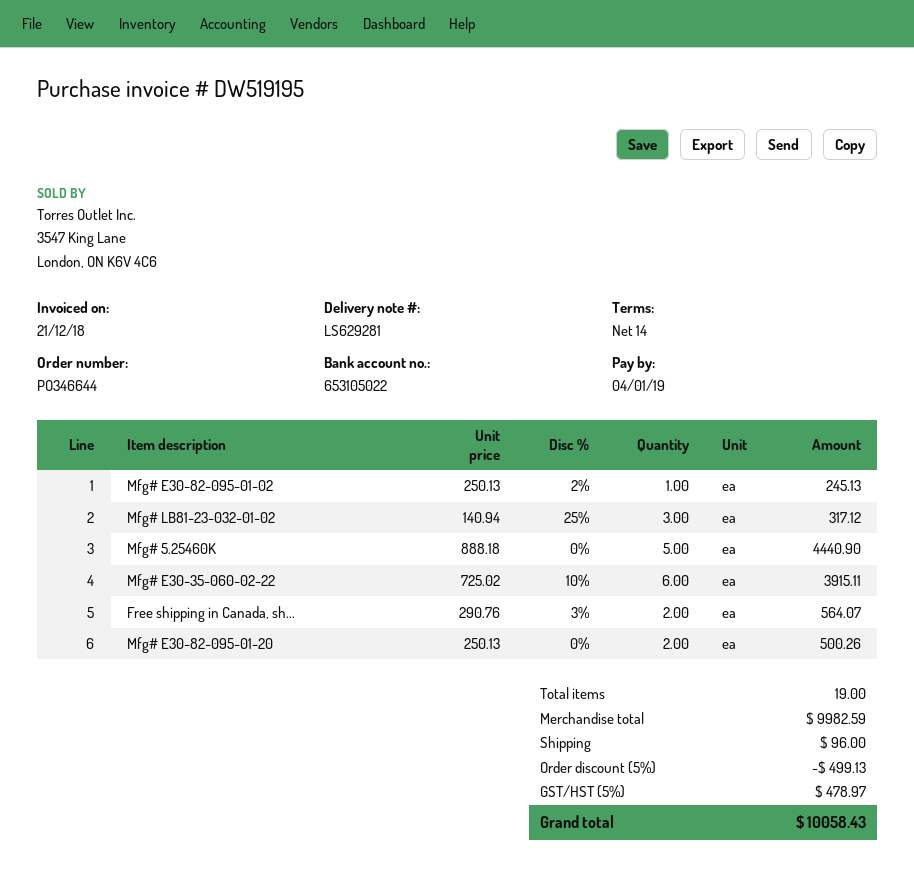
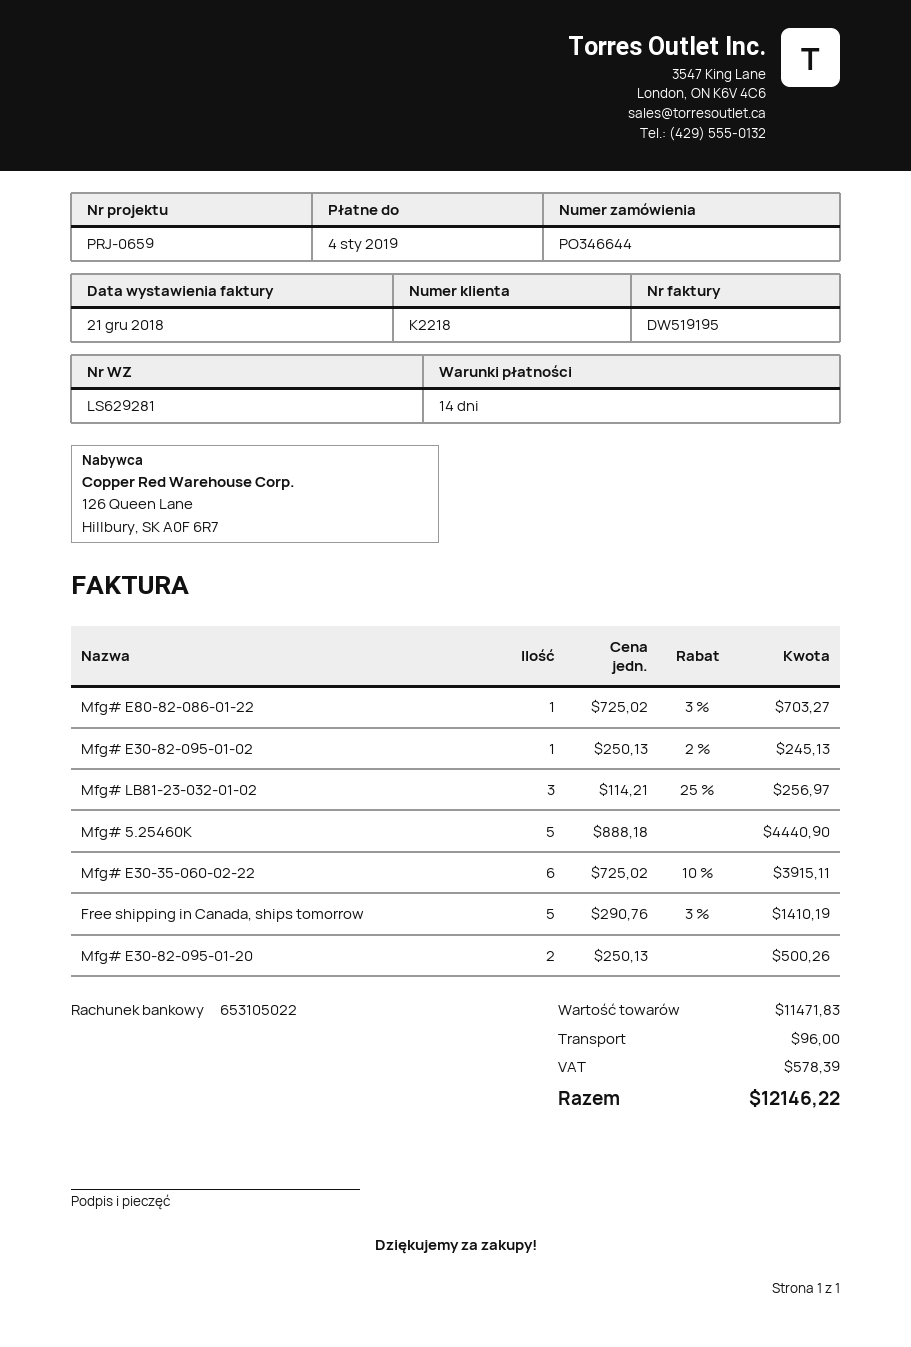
Mfg# LB81-23-032-01-02: 3 x 140.94 - 25% = 317.12 -> 3 x 114.21 - 25% = 256.97
Free shipping in Canada, sh...: 2 x 290.76 - 3% = 564.07 -> 5 x 290.76 - 3% = 1410.19
Mfg# E80-82-086-01-22: none -> 1 x 725.02 - 3% = 703.27
subtotal: 9982.59 -> 11471.83
discount: 5% = 499.13 -> none
tax: 478.97 -> 578.39
total: 10058.43 -> 12146.22

